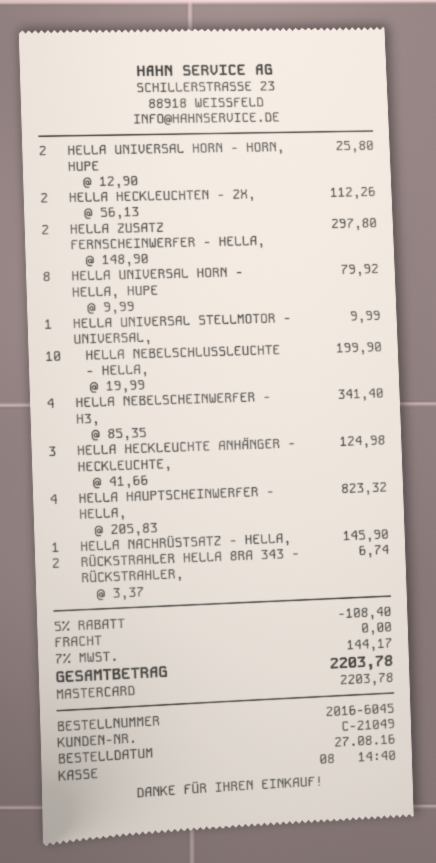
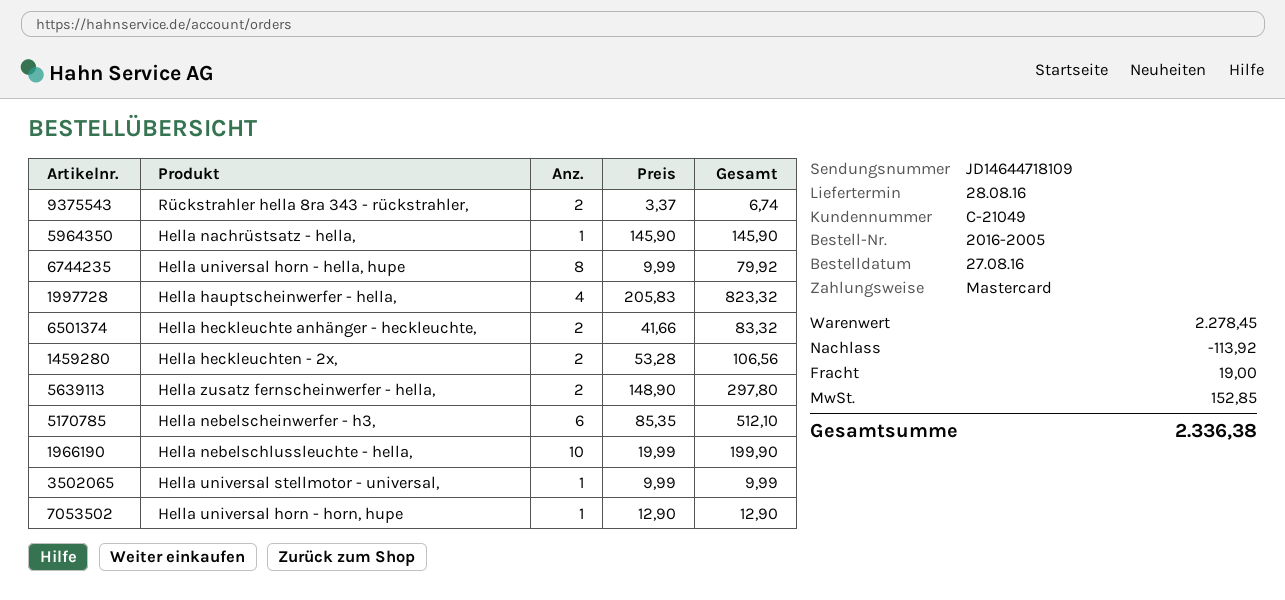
order number: 2016-6045 -> 2016-2005
HELLA UNIVERSAL HORN - HORN, HUPE: 2 x 12.90 = 25.80 -> 1 x 12.90 = 12.90
HELLA HECKLEUCHTEN - 2X,: 2 x 56.13 = 112.26 -> 2 x 53.28 = 106.56
HELLA NEBELSCHEINWERFER - H3,: 4 x 85.35 = 341.40 -> 6 x 85.35 = 512.10
HELLA HECKLEUCHTE ANHÄNGER - HECKLEUCHTE,: 3 x 41.66 = 124.98 -> 2 x 41.66 = 83.32
discount: 108.40 -> 113.92
shipping: 0.00 -> 19.00
tax: 144.17 -> 152.85
total: 2203.78 -> 2336.38

